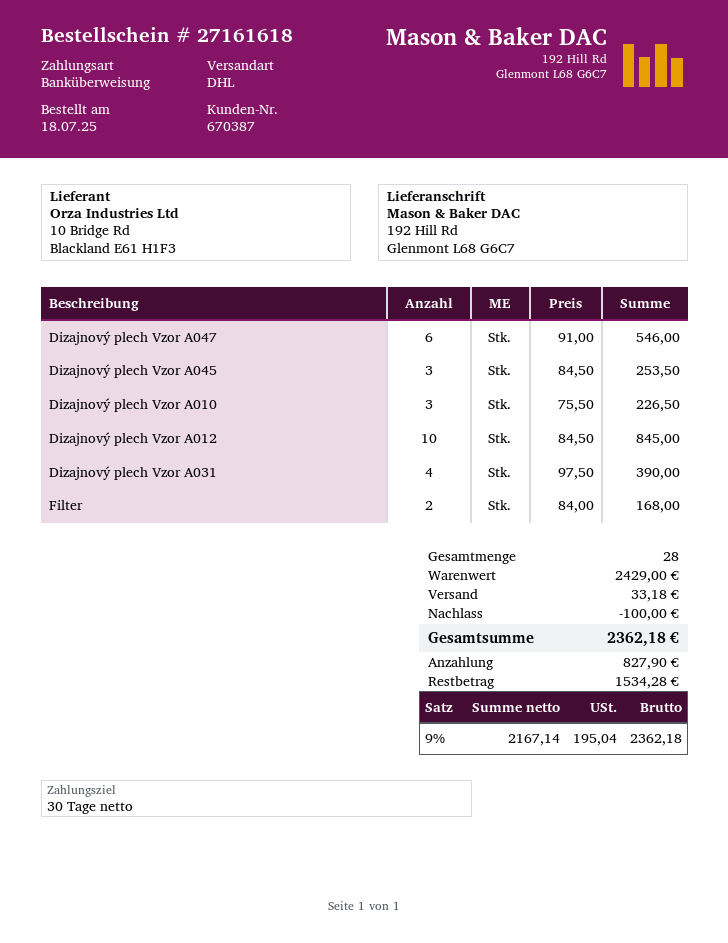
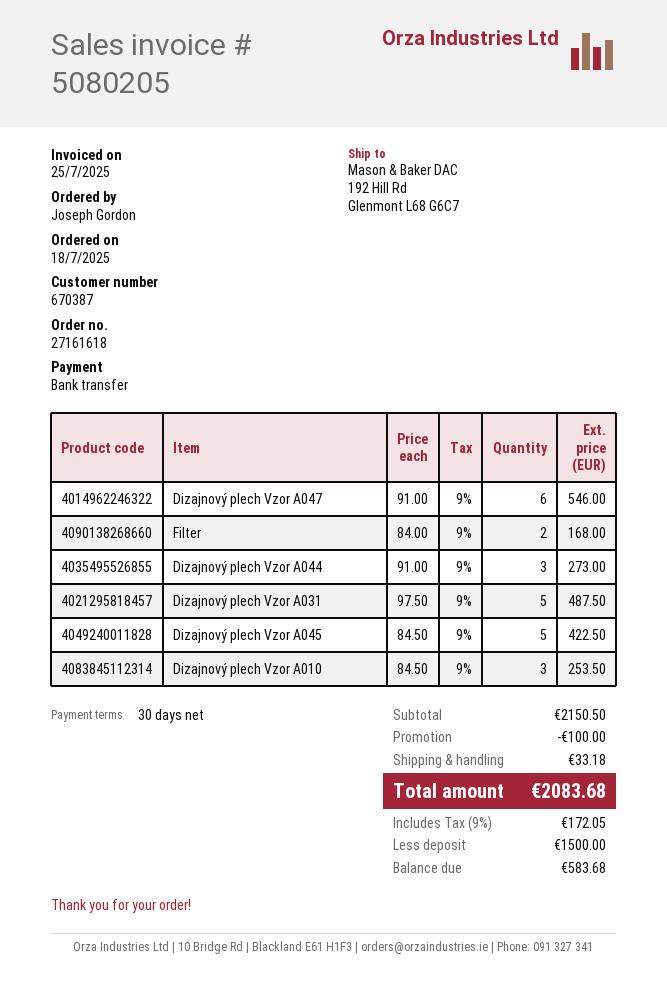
Dizajnový plech Vzor A045: 3 x 84.50 = 253.50 -> 5 x 84.50 = 422.50
Dizajnový plech Vzor A010: 3 x 75.50 = 226.50 -> 3 x 84.50 = 253.50
Dizajnový plech Vzor A012: 10 x 84.50 = 845.00 -> none
Dizajnový plech Vzor A031: 4 x 97.50 = 390.00 -> 5 x 97.50 = 487.50
Dizajnový plech Vzor A044: none -> 3 x 91.00 = 273.00
subtotal: 2429.00 -> 2150.50
tax: 9% = 195.04 -> 9% = 172.05
total: 2362.18 -> 2083.68
deposit: 827.90 -> 1500.00
balance: 1534.28 -> 583.68

